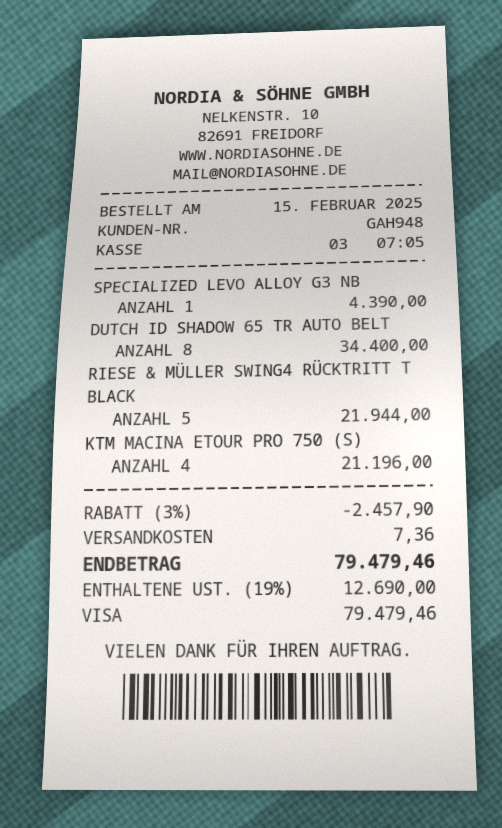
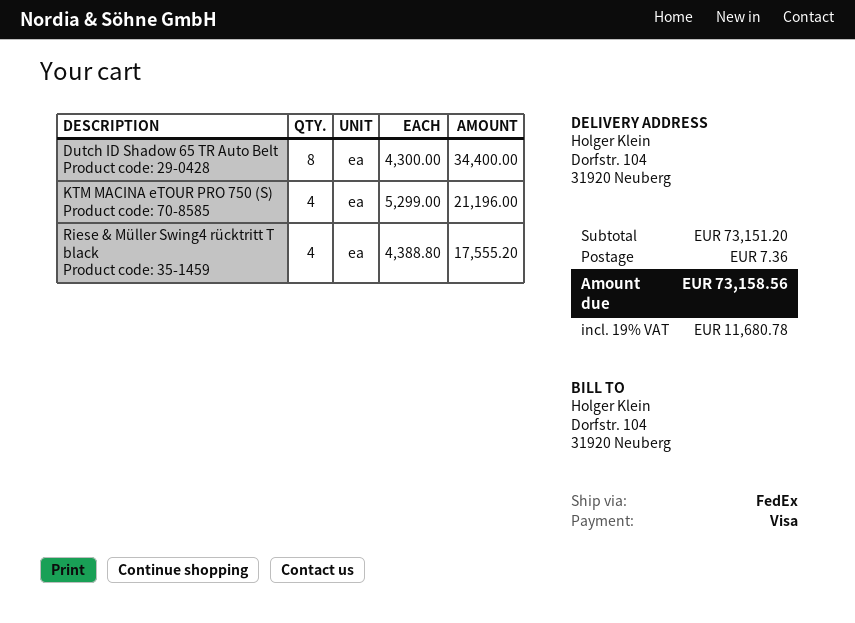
SPECIALIZED LEVO ALLOY G3 NB: 1 for 4390.00 -> none
RIESE & MÜLLER SWING4 RÜCKTRITT T BLACK: 5 for 21944.00 -> 4 for 17555.20
discount: 3% = 2457.90 -> none
tax: 19% = 12690.00 -> 19% = 11680.78
total: 79479.46 -> 73158.56

